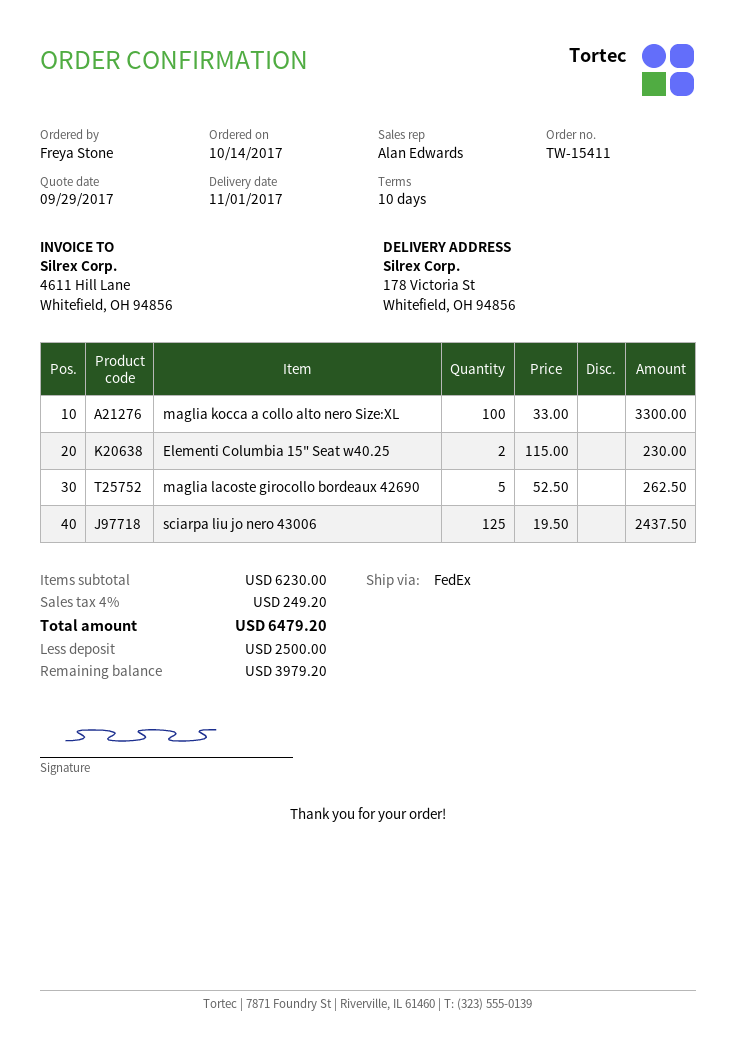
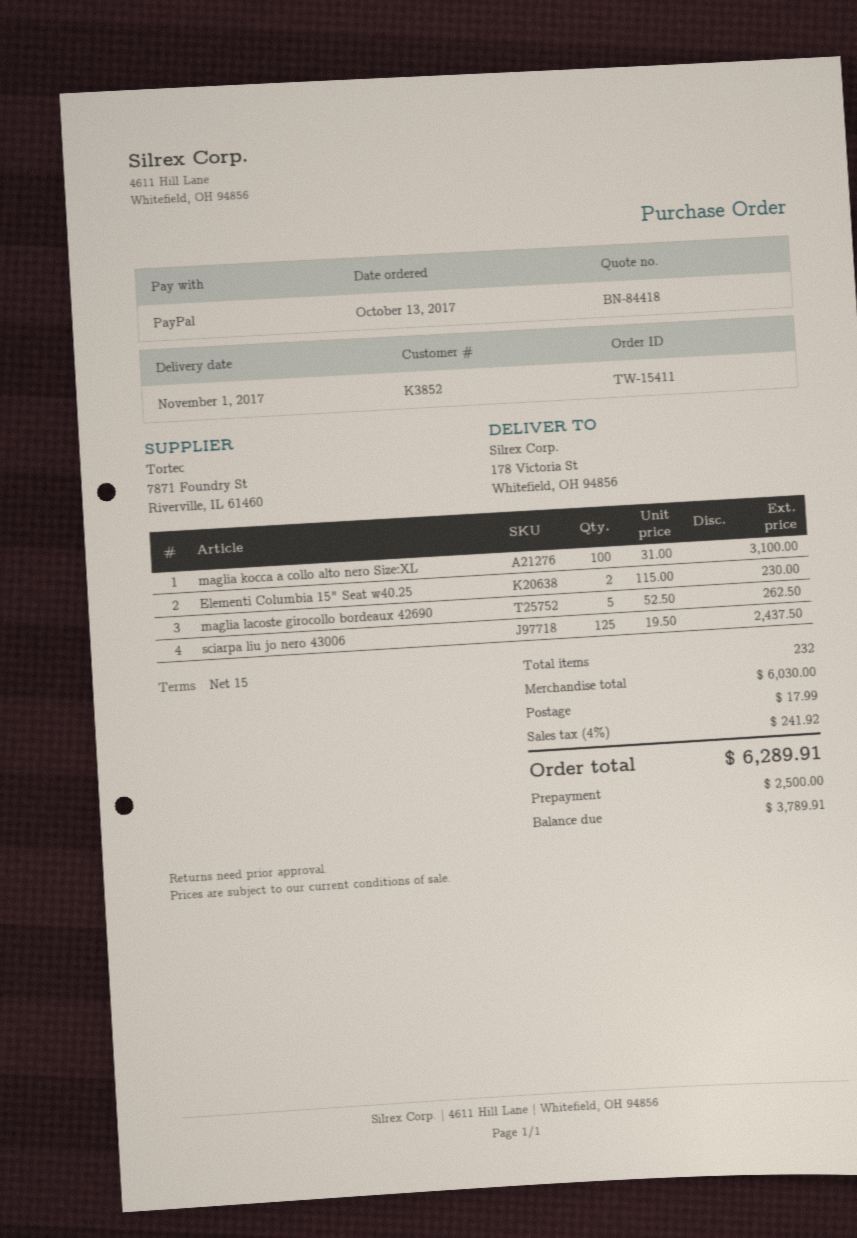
order date: 2017-10-14 -> 2017-10-13
payment terms: 10 days -> 15 days
maglia kocca a collo alto nero Size:XL: 100 x 33.00 = 3300.00 -> 100 x 31.00 = 3100.00
subtotal: 6230.00 -> 6030.00
shipping: none -> 17.99
tax: 4% = 249.20 -> 4% = 241.92
total: 6479.20 -> 6289.91
balance: 3979.20 -> 3789.91

